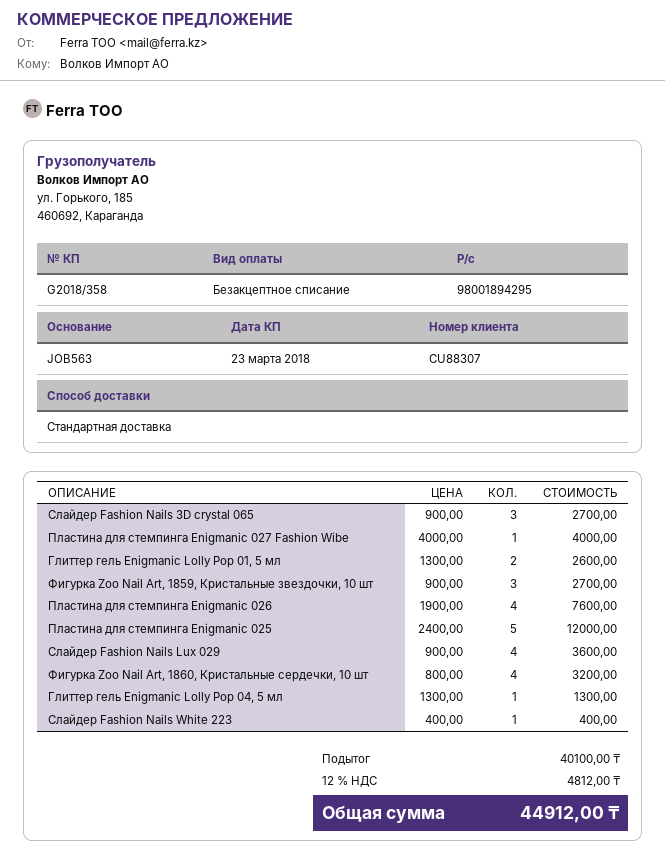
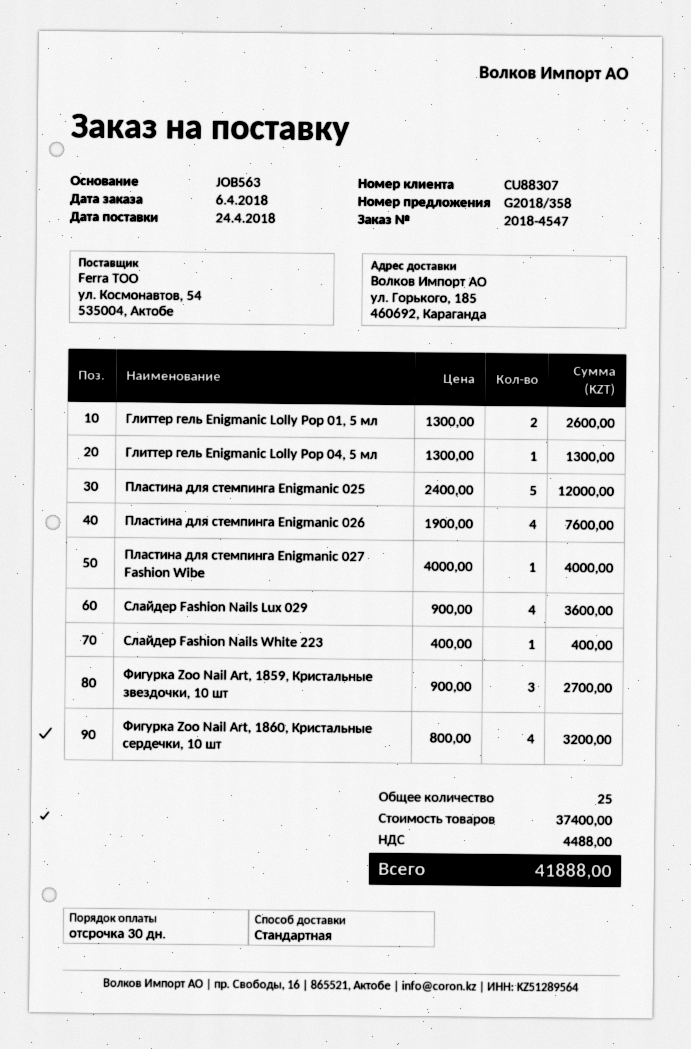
Слайдер Fashion Nails 3D crystal 065: 3 x 900.00 = 2700.00 -> none
subtotal: 40100.00 -> 37400.00
tax: 4812.00 -> 4488.00
total: 44912.00 -> 41888.00

